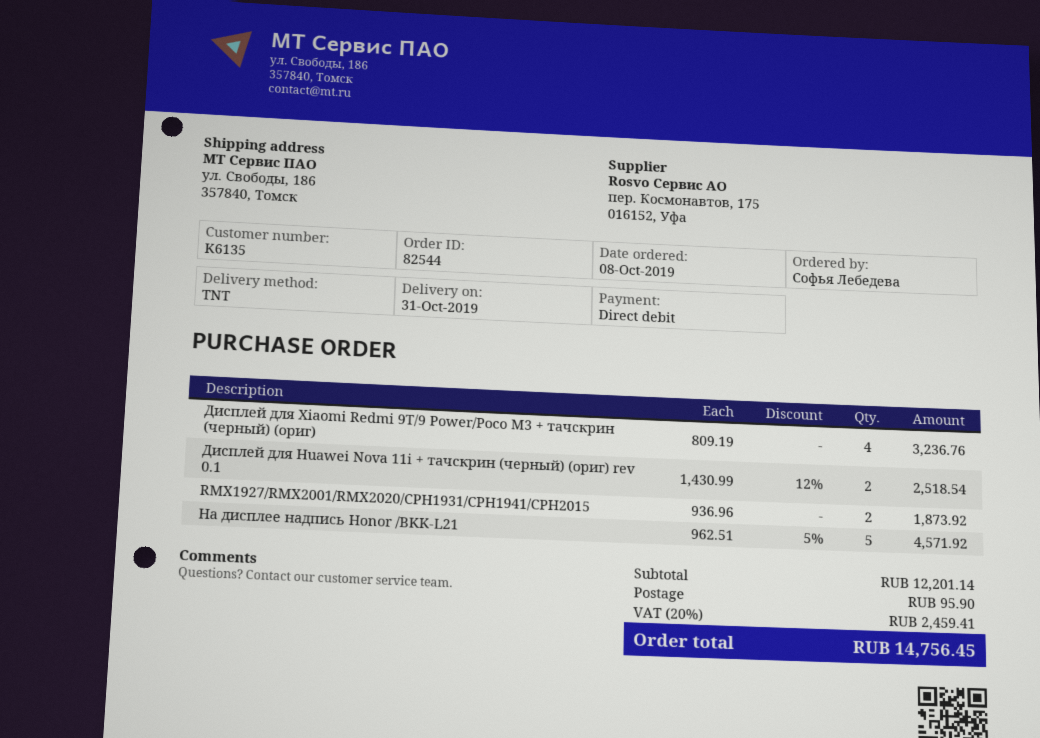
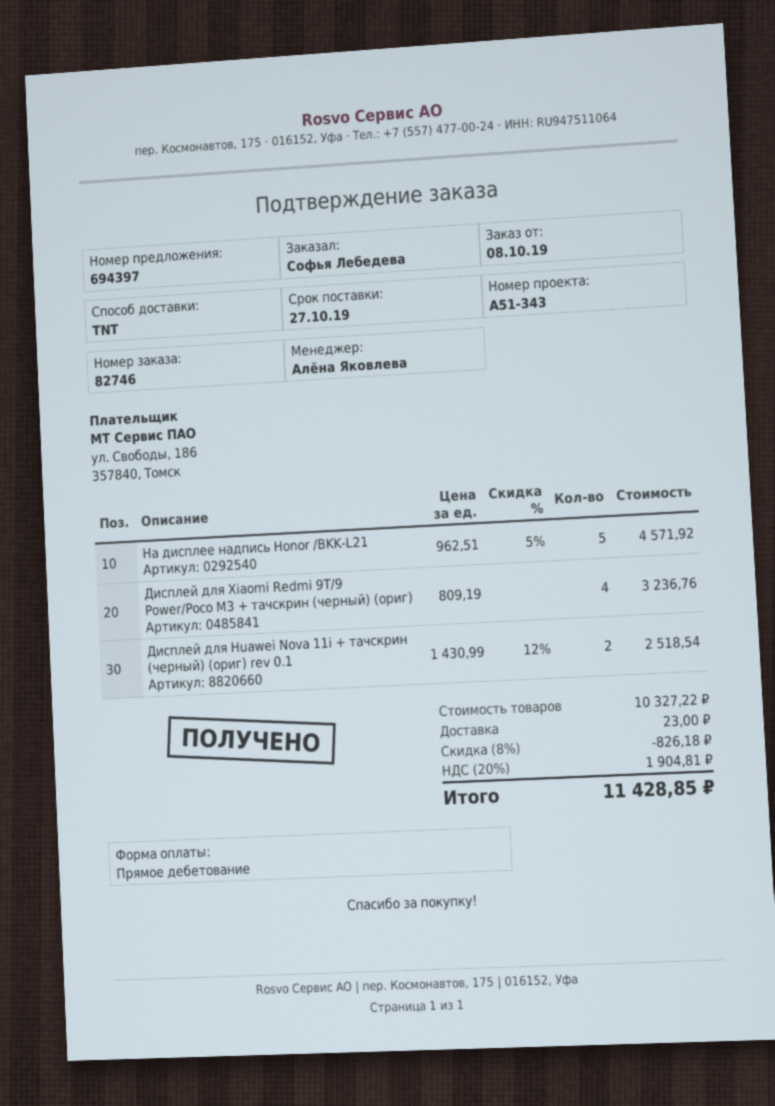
order number: 82544 -> 82746
delivery date: 2019-10-31 -> 2019-10-27
RMX1927/RMX2001/RMX2020/CPH1931/CPH1941/CPH2015: 2 x 936.96 = 1873.92 -> none
subtotal: 12201.14 -> 10327.22
discount: none -> 8% = 826.18
shipping: 95.90 -> 23.00
tax: 20% = 2459.41 -> 20% = 1904.81
total: 14756.45 -> 11428.85

